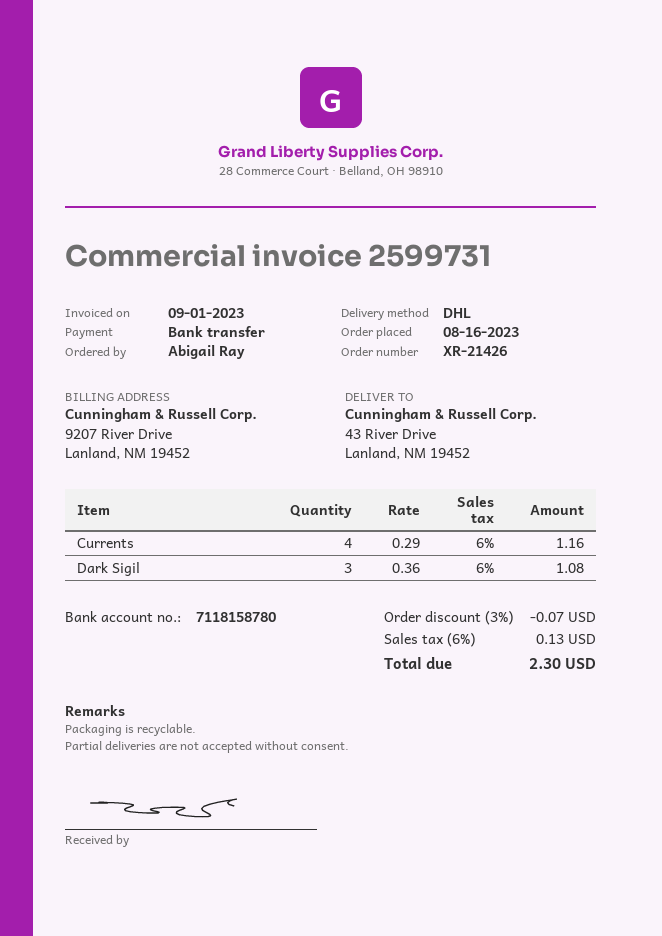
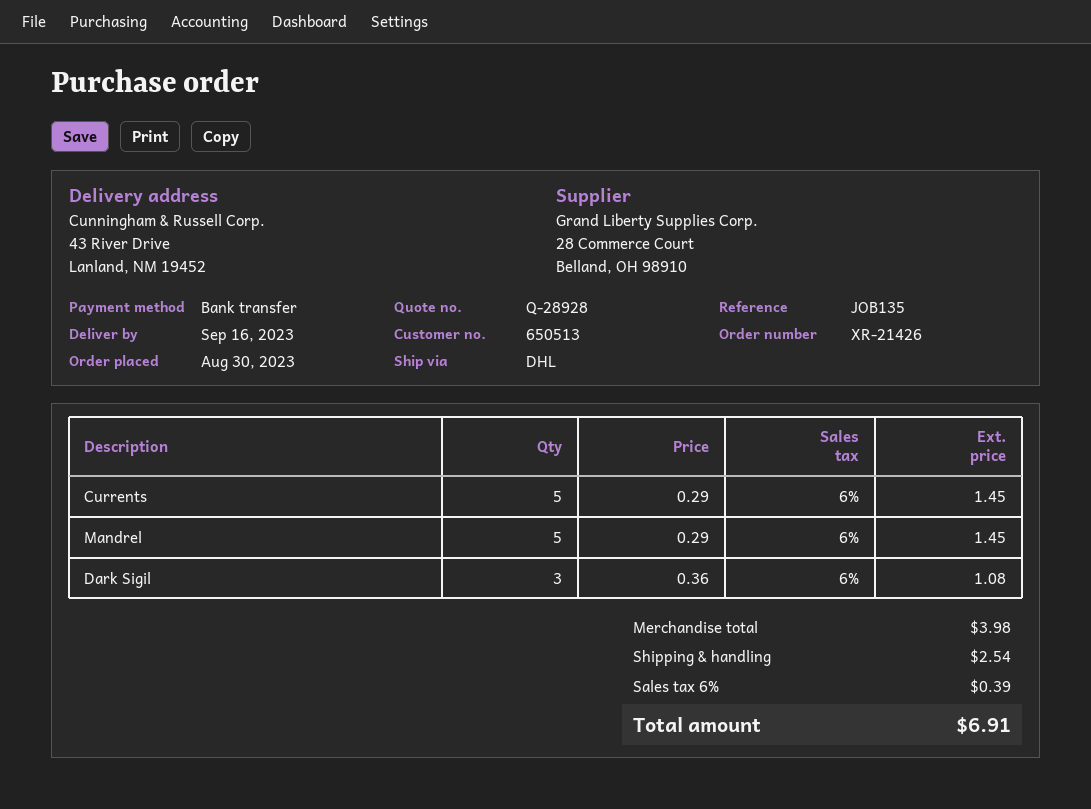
order date: 2023-08-16 -> 2023-08-30
Currents: 4 x 0.29 = 1.16 -> 5 x 0.29 = 1.45
Mandrel: none -> 5 x 0.29 = 1.45
discount: 3% = 0.07 -> none
shipping: none -> 2.54
tax: 6% = 0.13 -> 6% = 0.39
total: 2.30 -> 6.91

